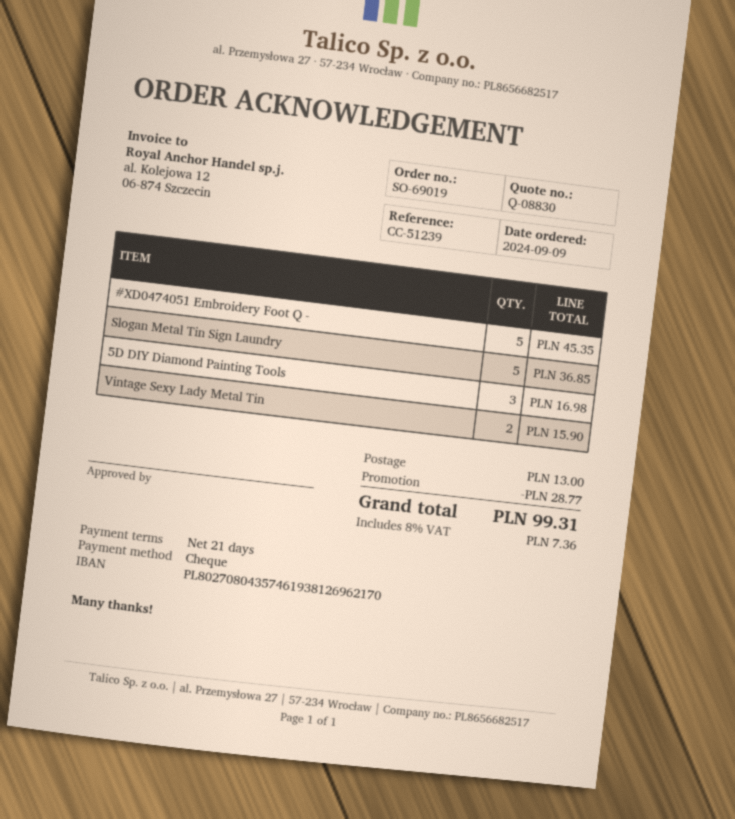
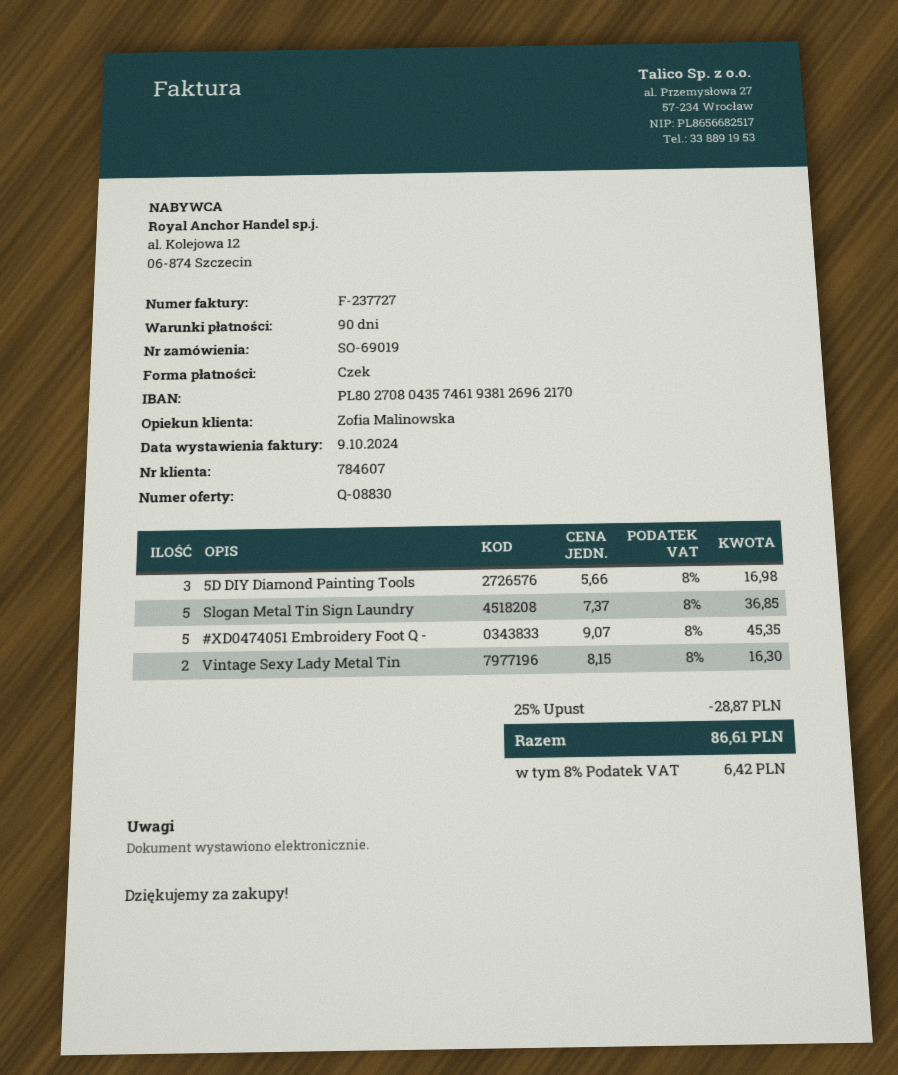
payment terms: 21 days -> 90 days
Vintage Sexy Lady Metal Tin: 2 for 15.90 -> 2 for 16.30
discount: 28.77 -> 28.87
shipping: 13.00 -> none
tax: 8% = 7.36 -> 8% = 6.42
total: 99.31 -> 86.61

